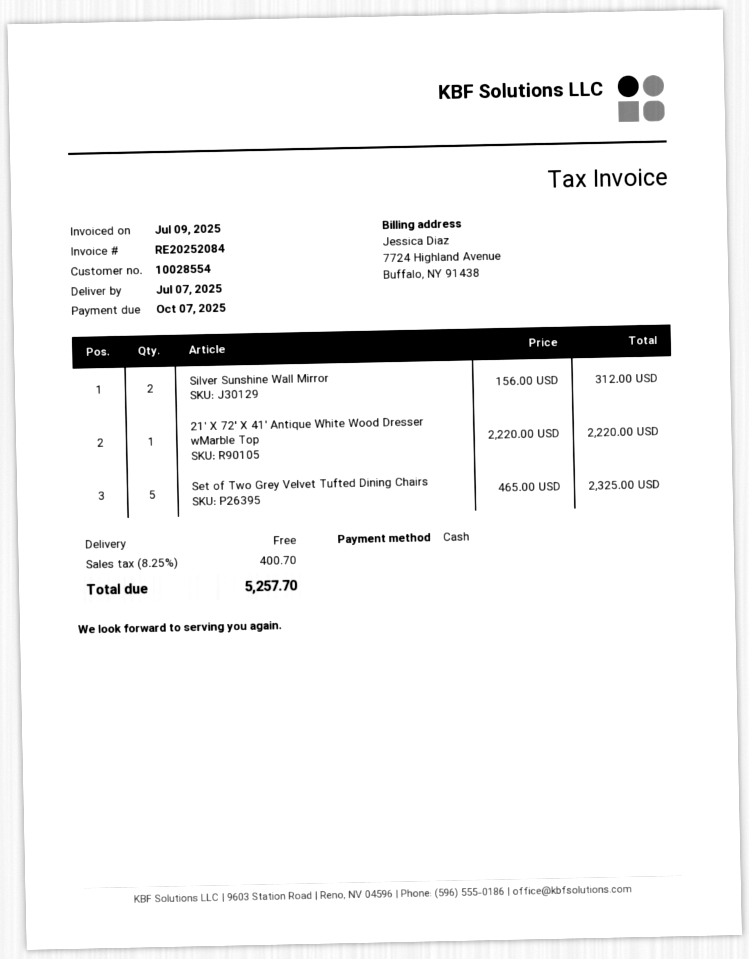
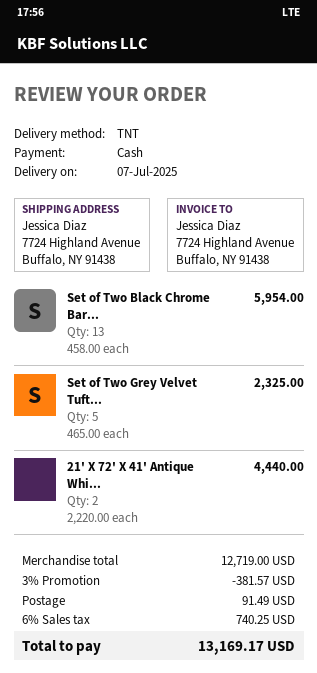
Silver Sunshine Wall Mirror: 2 x 156.00 = 312.00 -> none
21' X 72' X 41' Antique White Wood Dresser wMarble Top: 1 x 2220.00 = 2220.00 -> 2 x 2220.00 = 4440.00
Set of Two Black Chrome Bar...: none -> 13 x 458.00 = 5954.00
discount: none -> 3% = 381.57
shipping: 0.00 -> 91.49
tax: 8.25% = 400.70 -> 6% = 740.25
total: 5257.70 -> 13169.17

